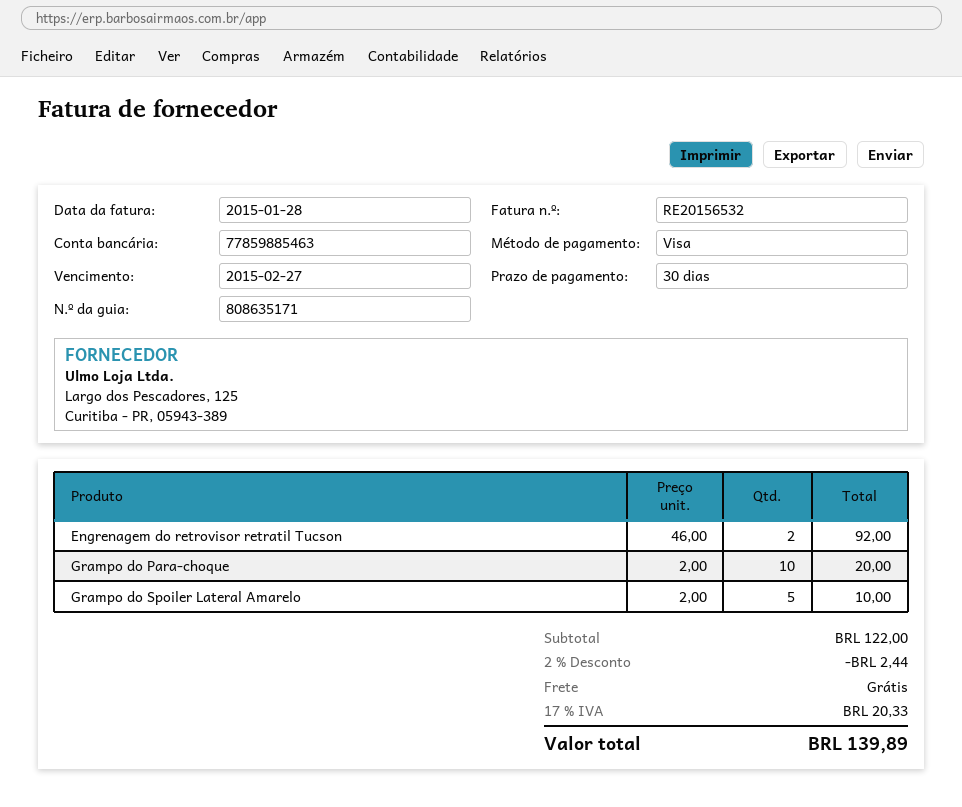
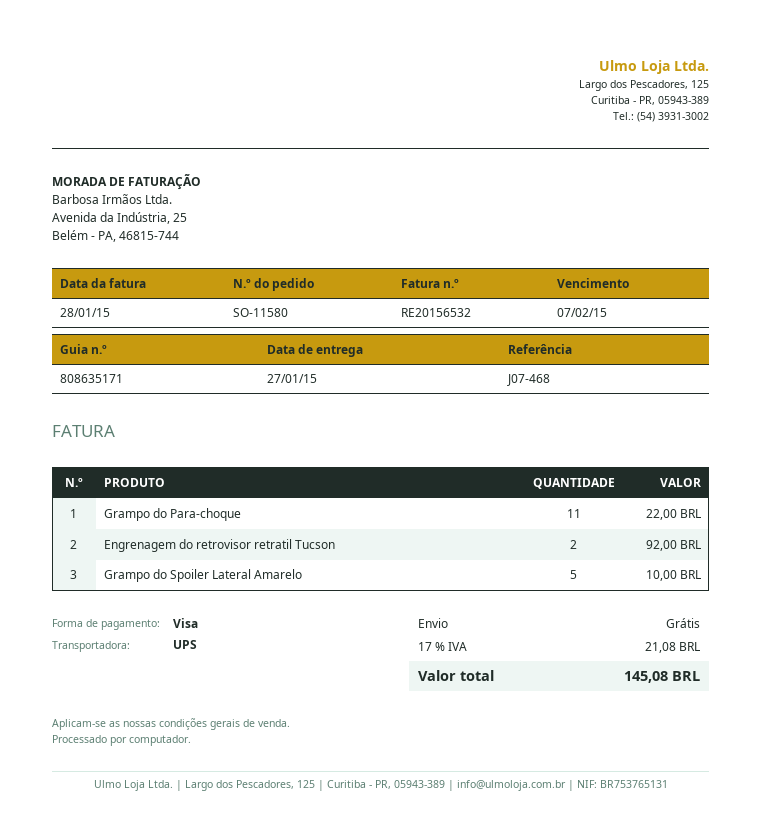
due date: 2015-02-27 -> 2015-02-07
Grampo do Para-choque: 10 for 20.00 -> 11 for 22.00
discount: 2% = 2.44 -> none
tax: 17% = 20.33 -> 17% = 21.08
total: 139.89 -> 145.08

